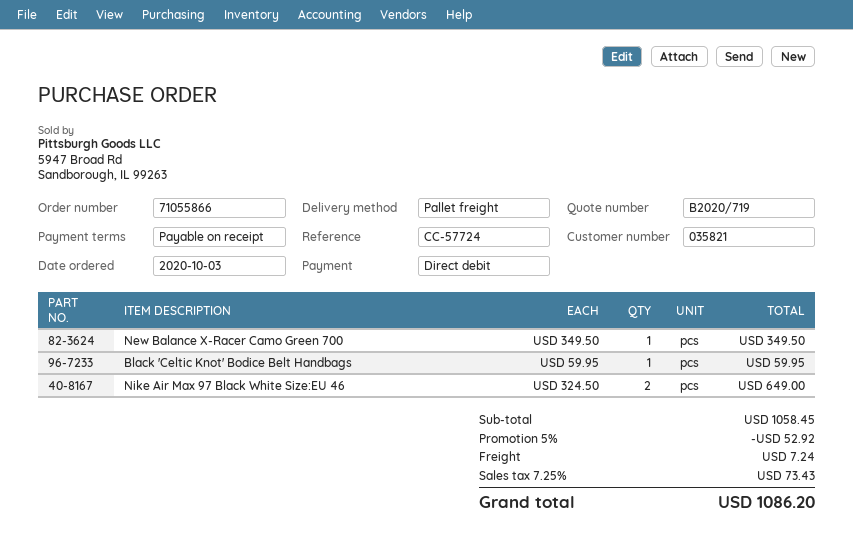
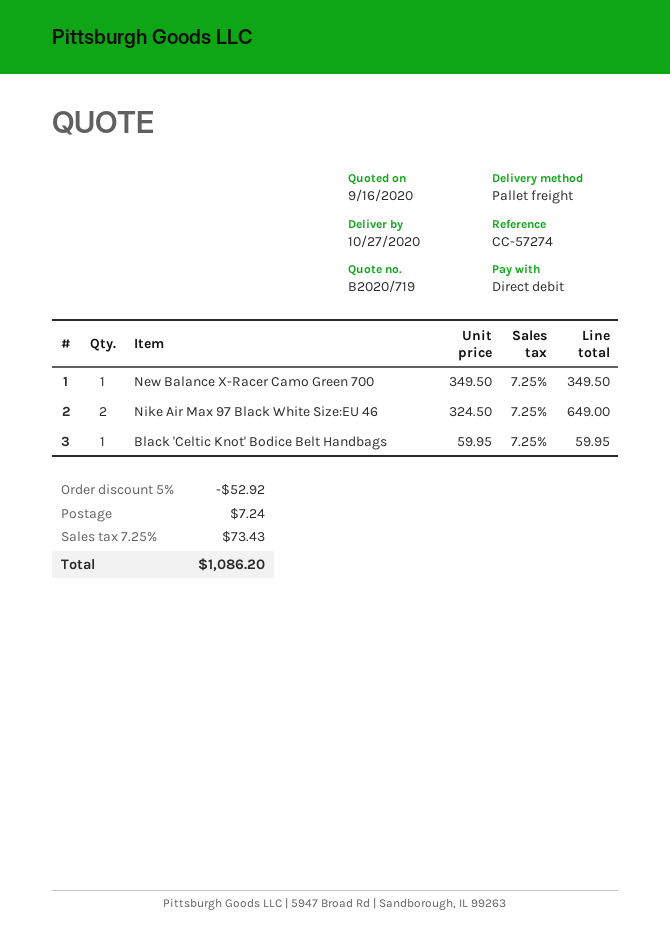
reference: CC-57724 -> CC-57274

